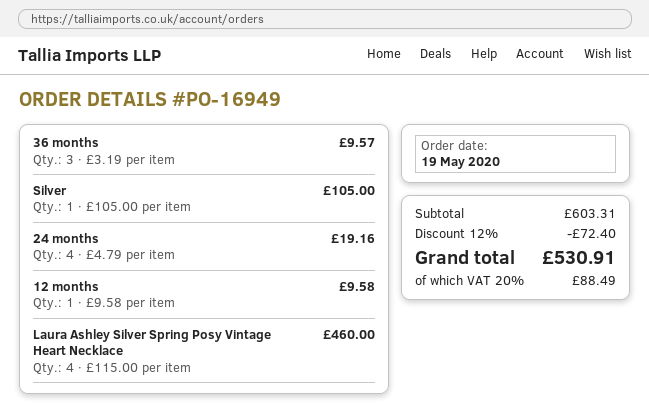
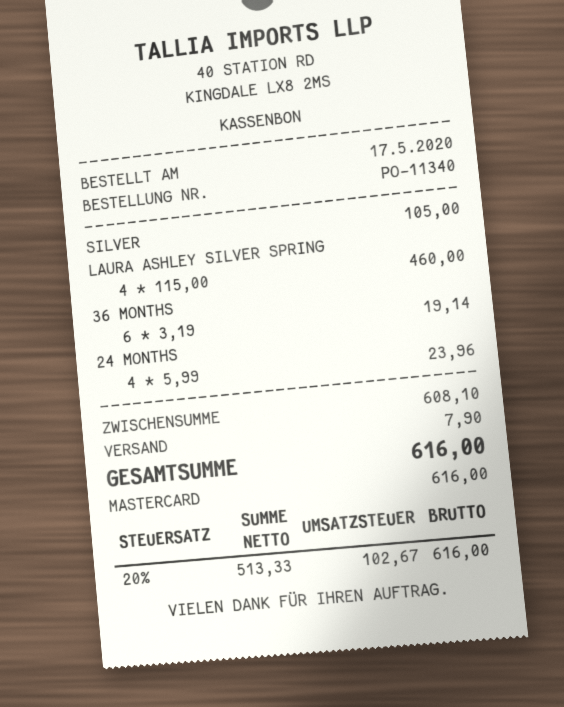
order number: PO-16949 -> PO-11340
order date: 2020-05-19 -> 2020-05-17
36 months: 3 x 3.19 = 9.57 -> 6 x 3.19 = 19.14
24 months: 4 x 4.79 = 19.16 -> 4 x 5.99 = 23.96
12 months: 1 x 9.58 = 9.58 -> none
subtotal: 603.31 -> 608.10
discount: 12% = 72.40 -> none
shipping: none -> 7.90
tax: 20% = 88.49 -> 20% = 102.67
total: 530.91 -> 616.00

